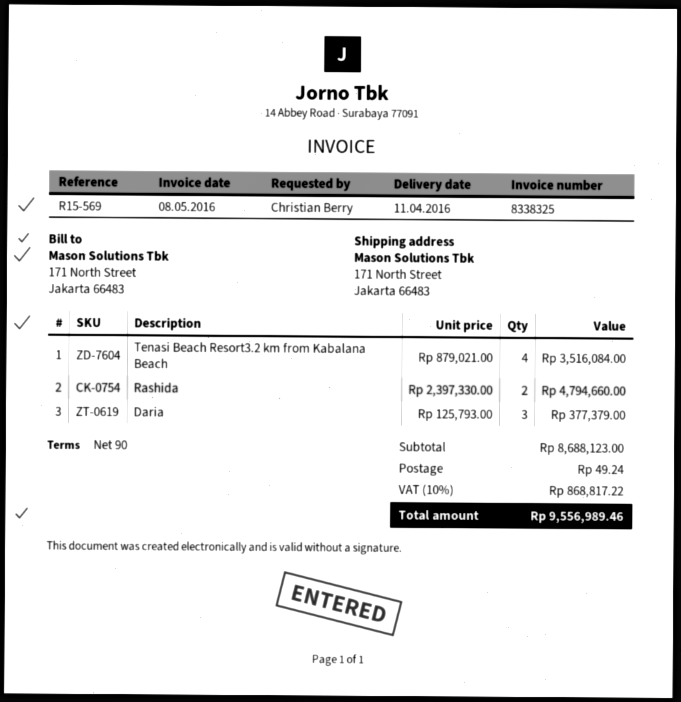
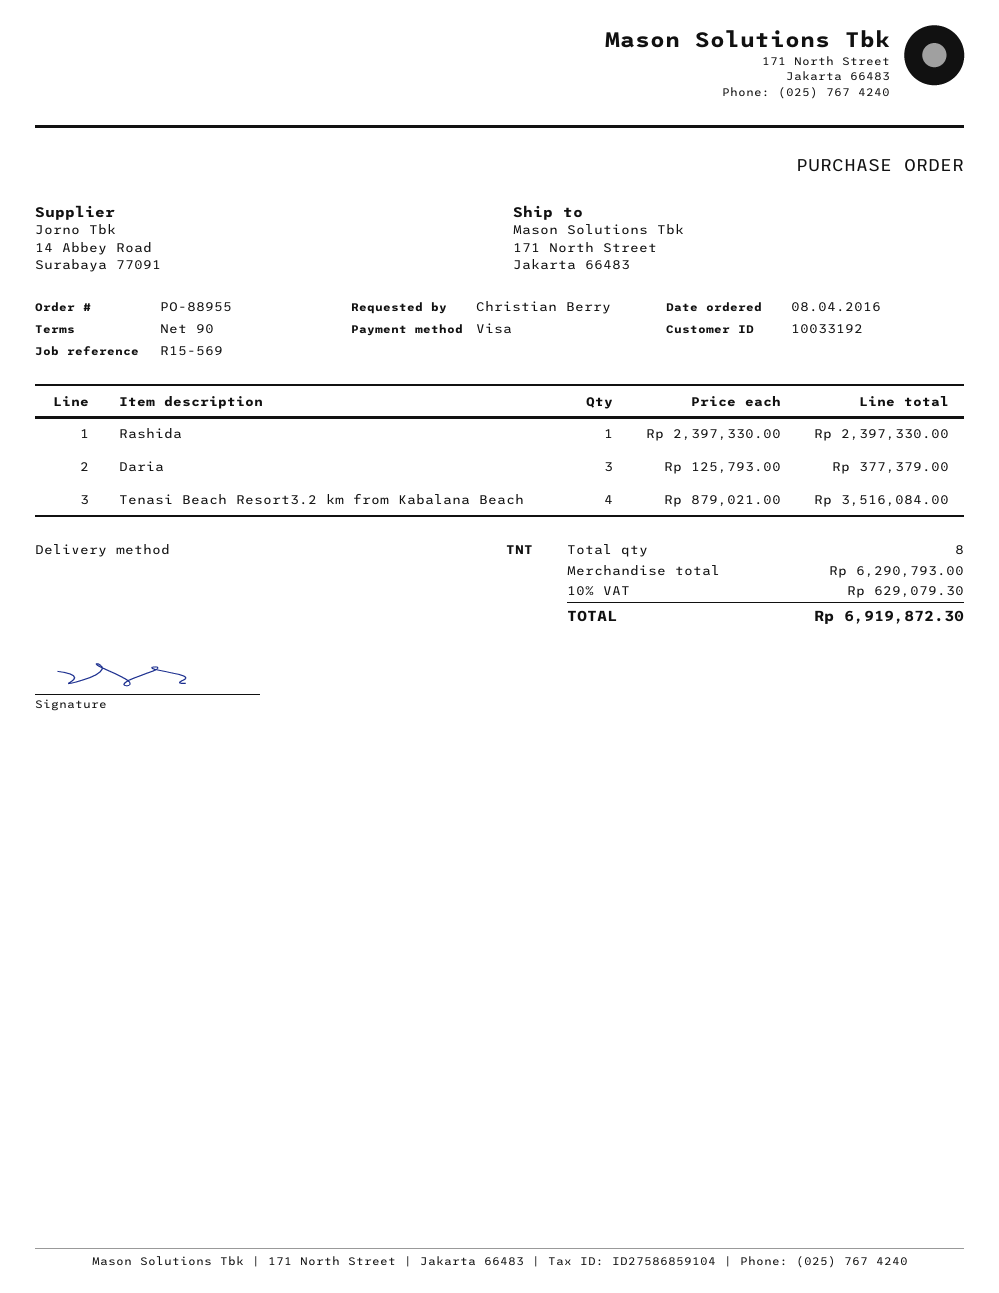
Rashida: 2 x 2397330.00 = 4794660.00 -> 1 x 2397330.00 = 2397330.00
subtotal: 8688123.00 -> 6290793.00
shipping: 49.24 -> none
tax: 10% = 868817.22 -> 10% = 629079.30
total: 9556989.46 -> 6919872.30

